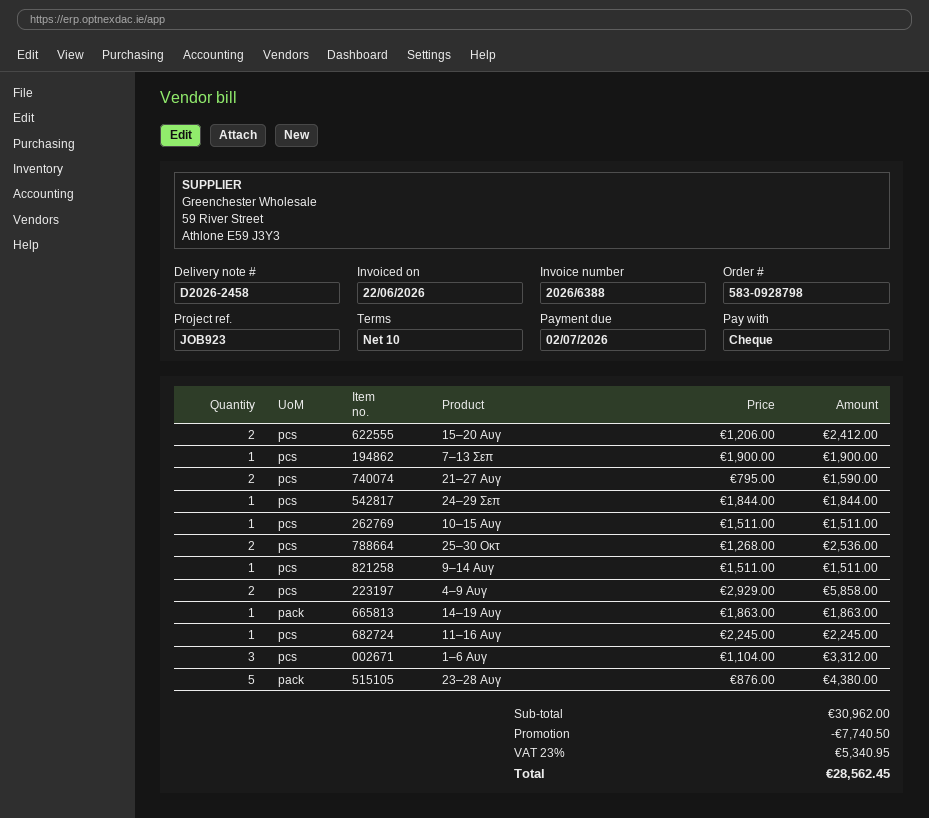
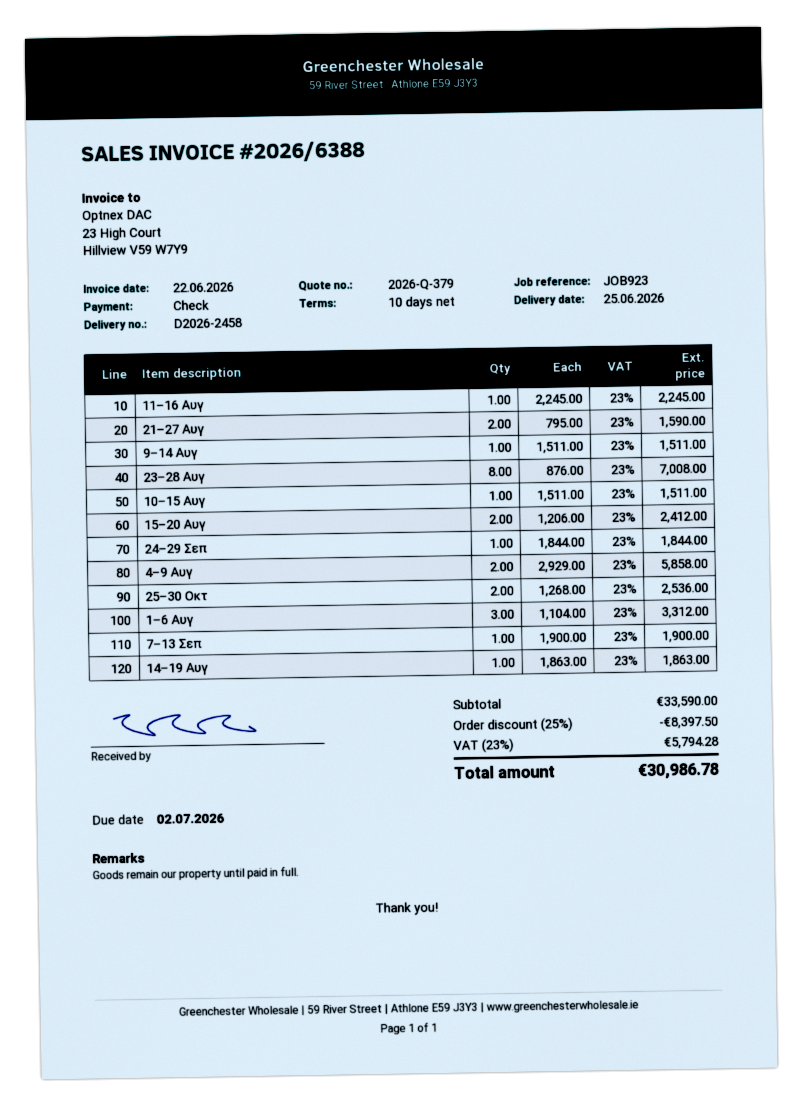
23–28 Αυγ: 5 x 876.00 = 4380.00 -> 8 x 876.00 = 7008.00
subtotal: 30962.00 -> 33590.00
discount: 7740.50 -> 8397.50
tax: 23% = 5340.95 -> 23% = 5794.28
total: 28562.45 -> 30986.78

